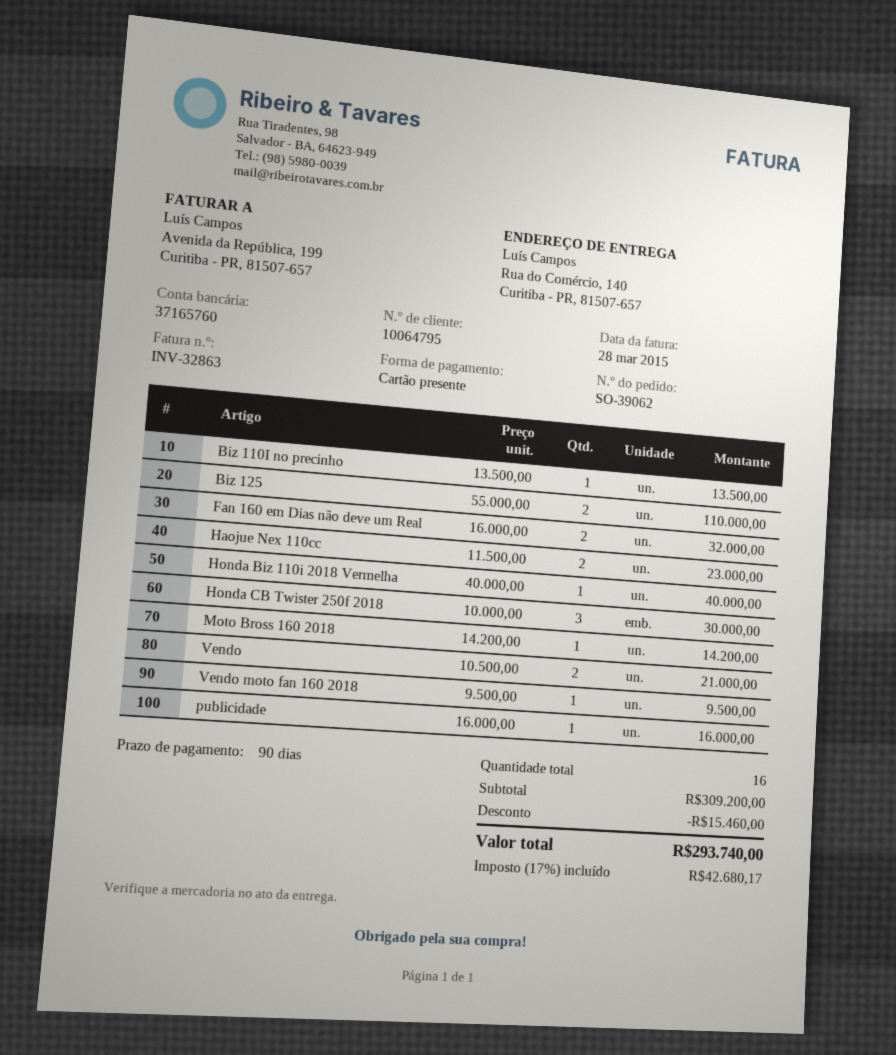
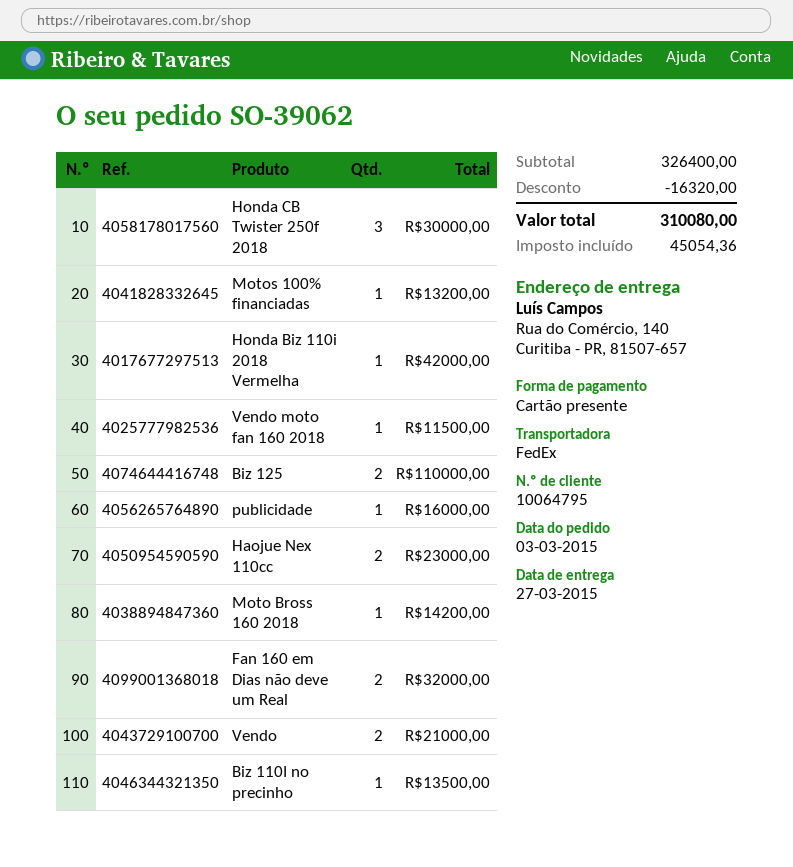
Honda Biz 110i 2018 Vermelha: 1 for 40000.00 -> 1 for 42000.00
Vendo moto fan 160 2018: 1 for 9500.00 -> 1 for 11500.00
Motos 100% financiadas: none -> 1 for 13200.00
subtotal: 309200.00 -> 326400.00
discount: 15460.00 -> 16320.00
tax: 42680.17 -> 45054.36
total: 293740.00 -> 310080.00

